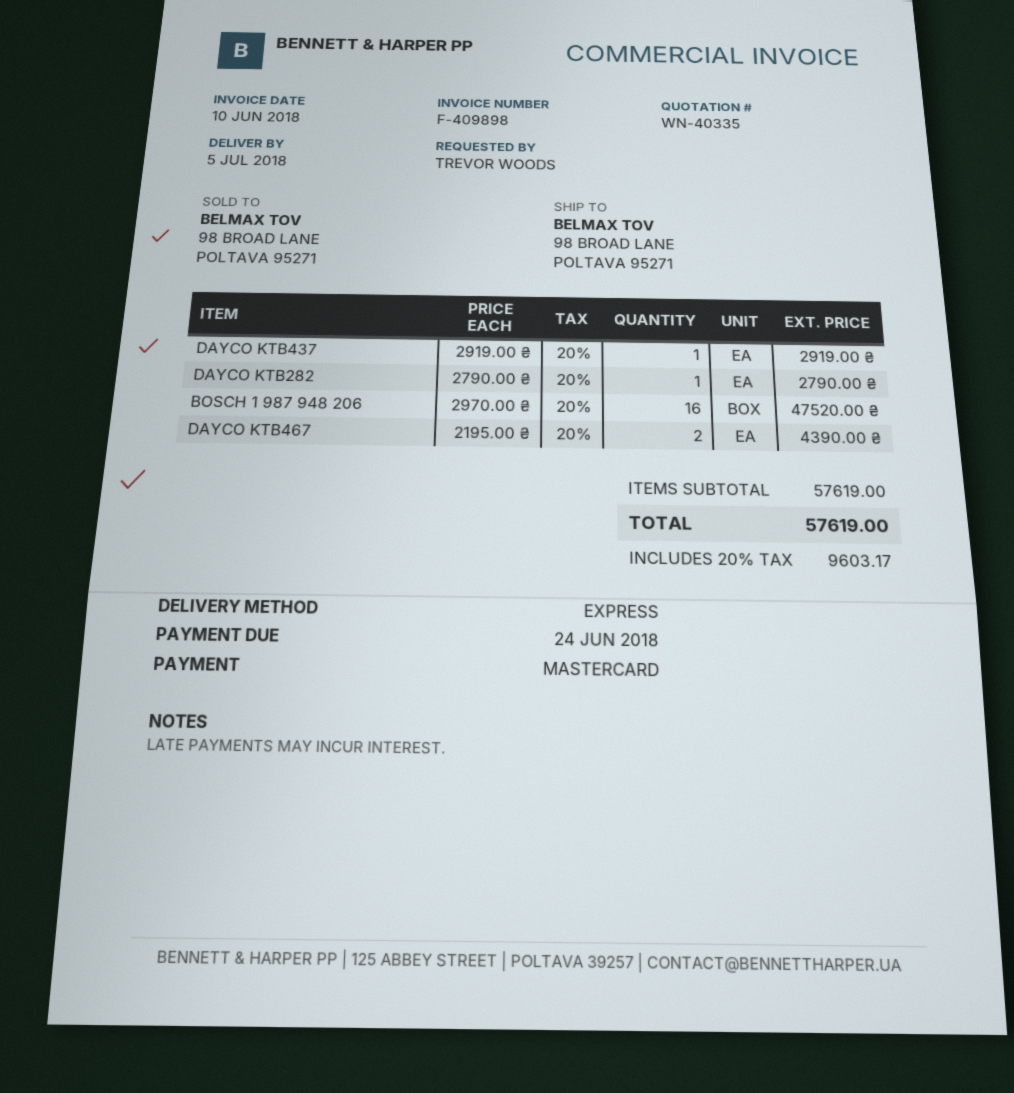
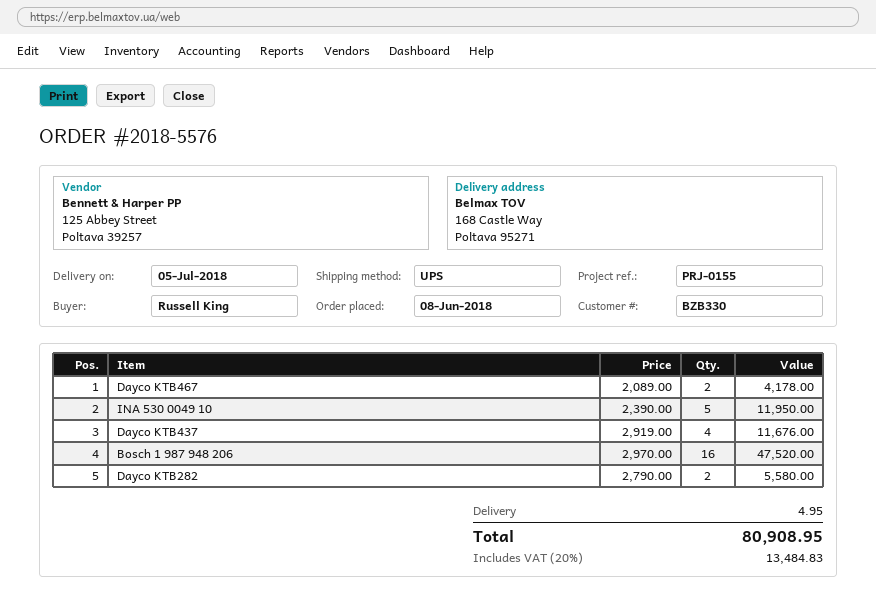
ordered by: TREVOR WOODS -> Russell King
shipping method: express -> UPS
ship to: 98 BROAD LANE, POLTAVA 95271 -> 168 Castle Way, Poltava 95271
DAYCO KTB437: 1 x 2919.00 = 2919.00 -> 4 x 2919.00 = 11676.00
DAYCO KTB282: 1 x 2790.00 = 2790.00 -> 2 x 2790.00 = 5580.00
DAYCO KTB467: 2 x 2195.00 = 4390.00 -> 2 x 2089.00 = 4178.00
INA 530 0049 10: none -> 5 x 2390.00 = 11950.00
shipping: none -> 4.95
tax: 20% = 9603.17 -> 20% = 13484.83
total: 57619.00 -> 80908.95

